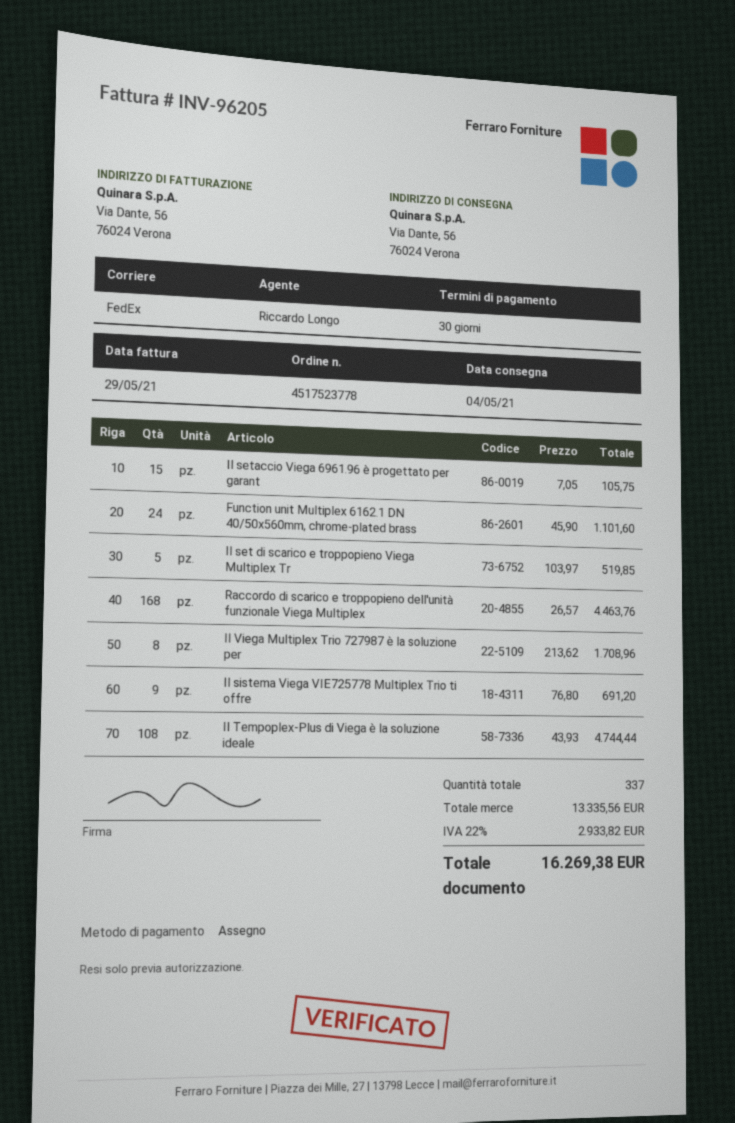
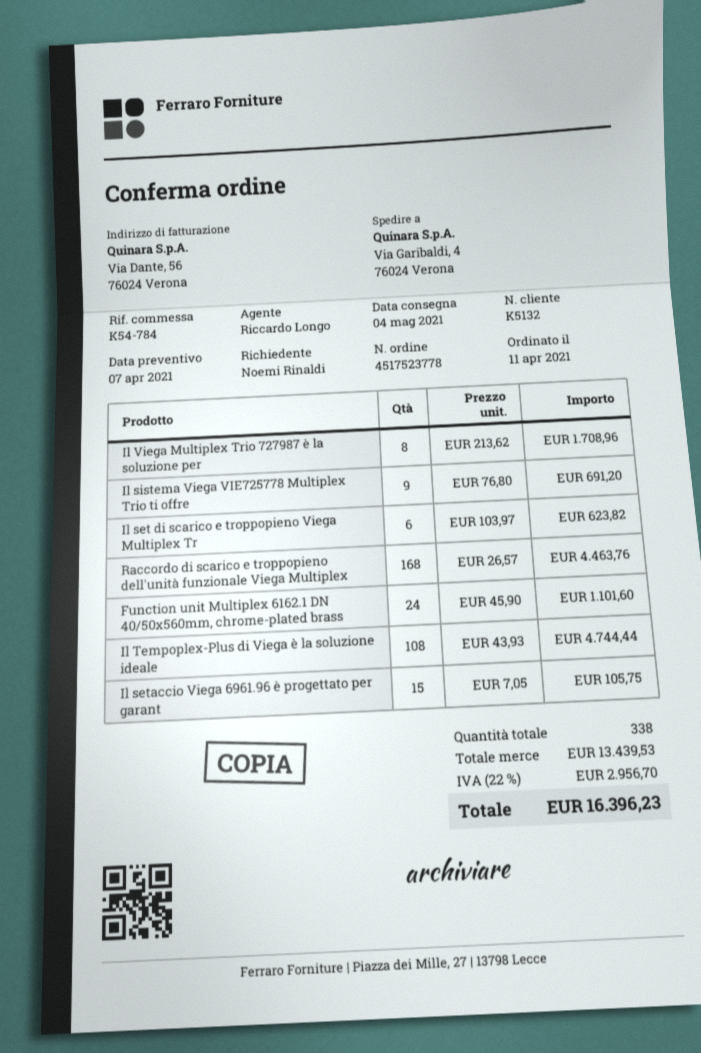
ship to: Via Dante, 56, 76024 Verona -> Via Garibaldi, 4, 76024 Verona
Il set di scarico e troppopieno Viega Multiplex Tr: 5 x 103.97 = 519.85 -> 6 x 103.97 = 623.82
total quantity: 337 -> 338
subtotal: 13335.56 -> 13439.53
tax: 22% = 2933.82 -> 22% = 2956.70
total: 16269.38 -> 16396.23

